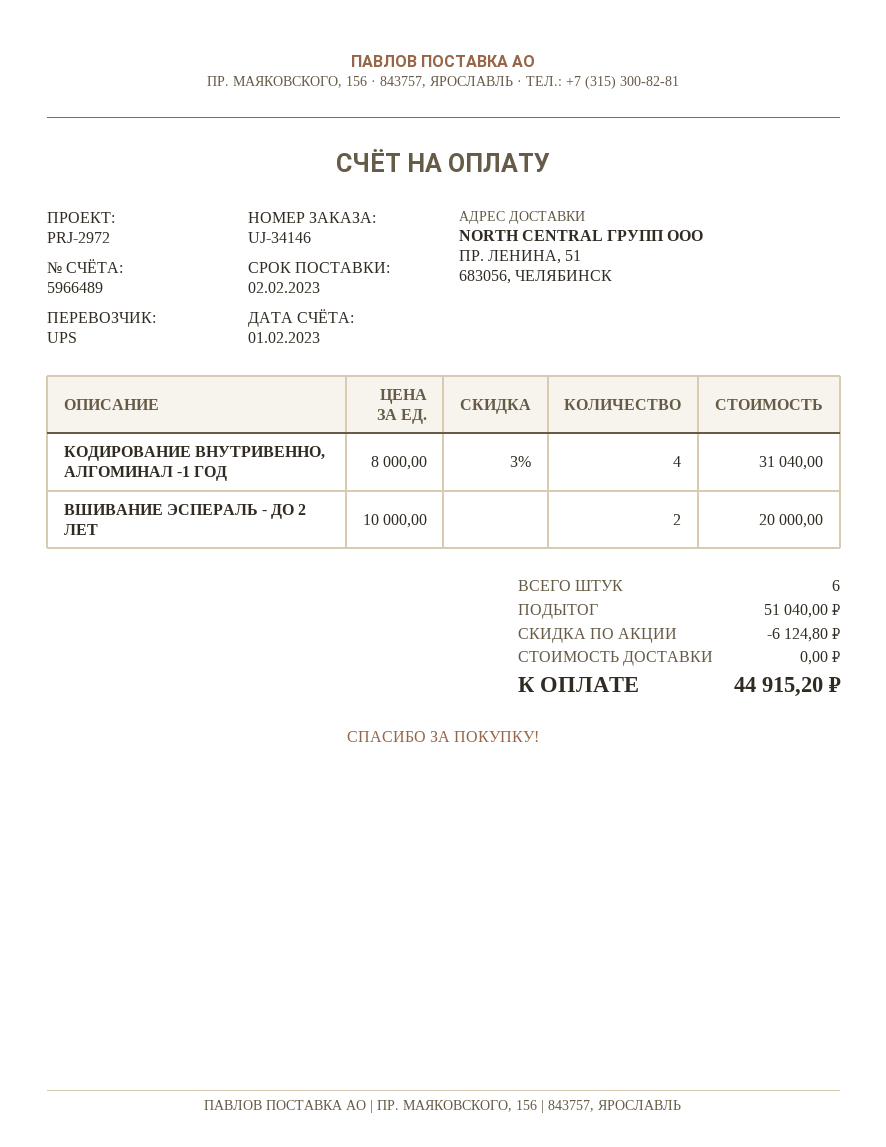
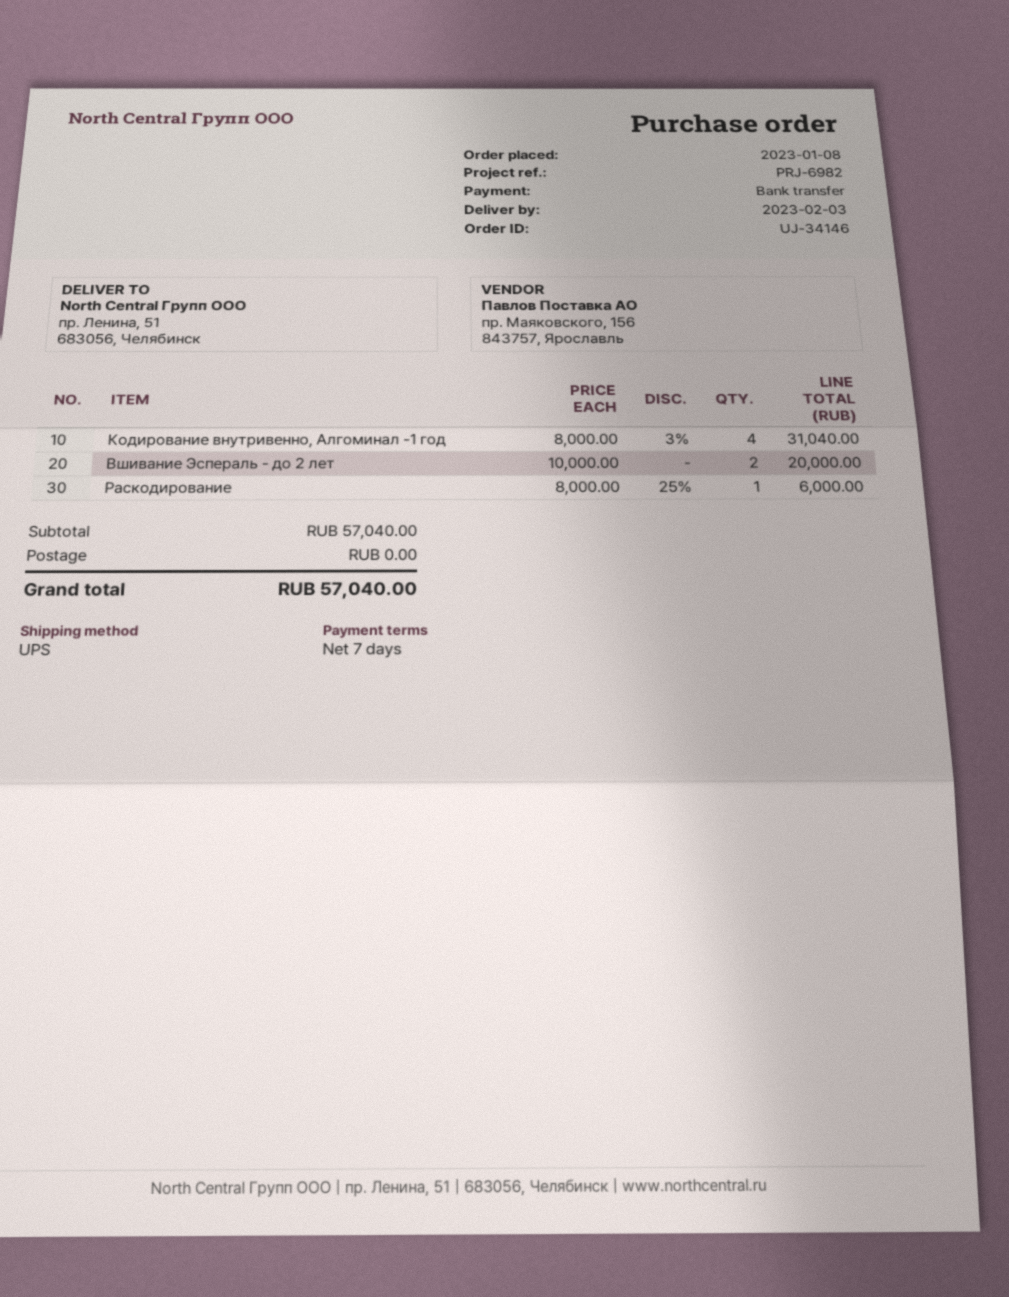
delivery date: 2023-02-02 -> 2023-02-03
reference: PRJ-2972 -> PRJ-6982
Раскодирование: none -> 1 x 8000.00 - 25% = 6000.00
subtotal: 51040.00 -> 57040.00
discount: 6124.80 -> none
total: 44915.20 -> 57040.00

